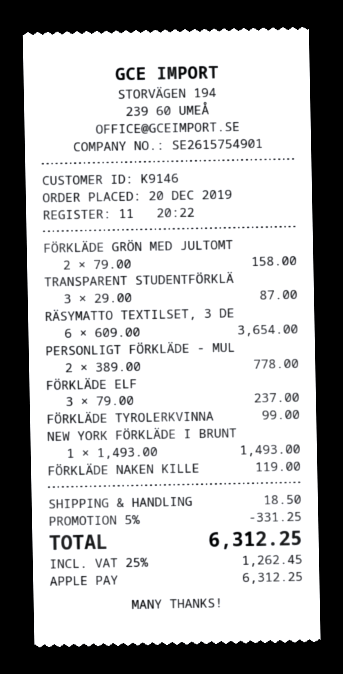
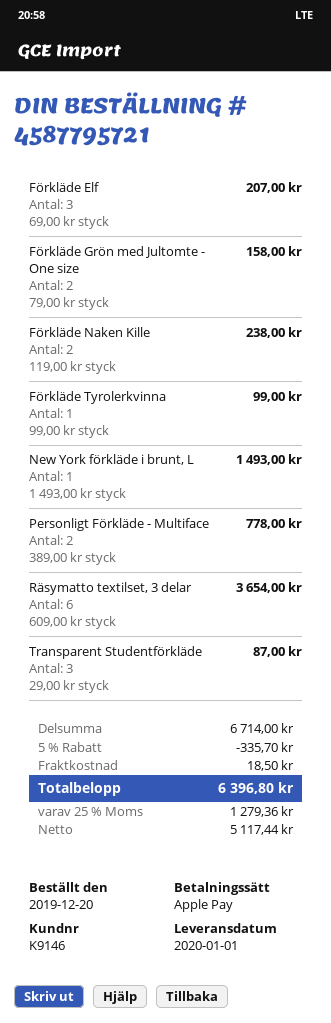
FÖRKLÄDE ELF: 3 x 79.00 = 237.00 -> 3 x 69.00 = 207.00
FÖRKLÄDE NAKEN KILLE: 1 x 119.00 = 119.00 -> 2 x 119.00 = 238.00
discount: 5% = 331.25 -> 5% = 335.70
tax: 25% = 1262.45 -> 25% = 1279.36
total: 6312.25 -> 6396.80

